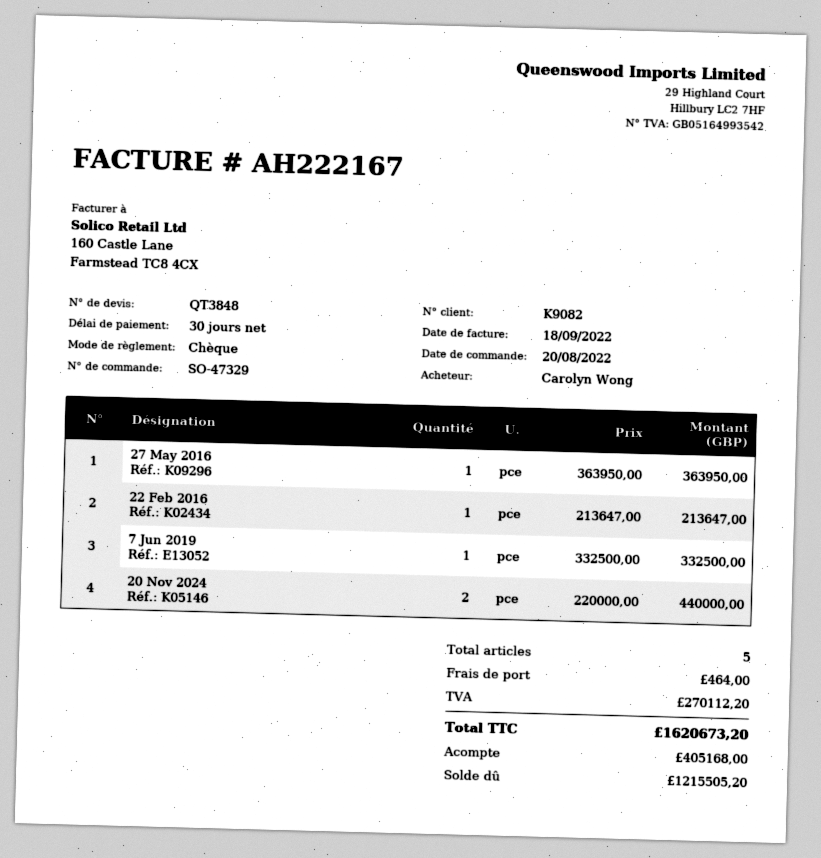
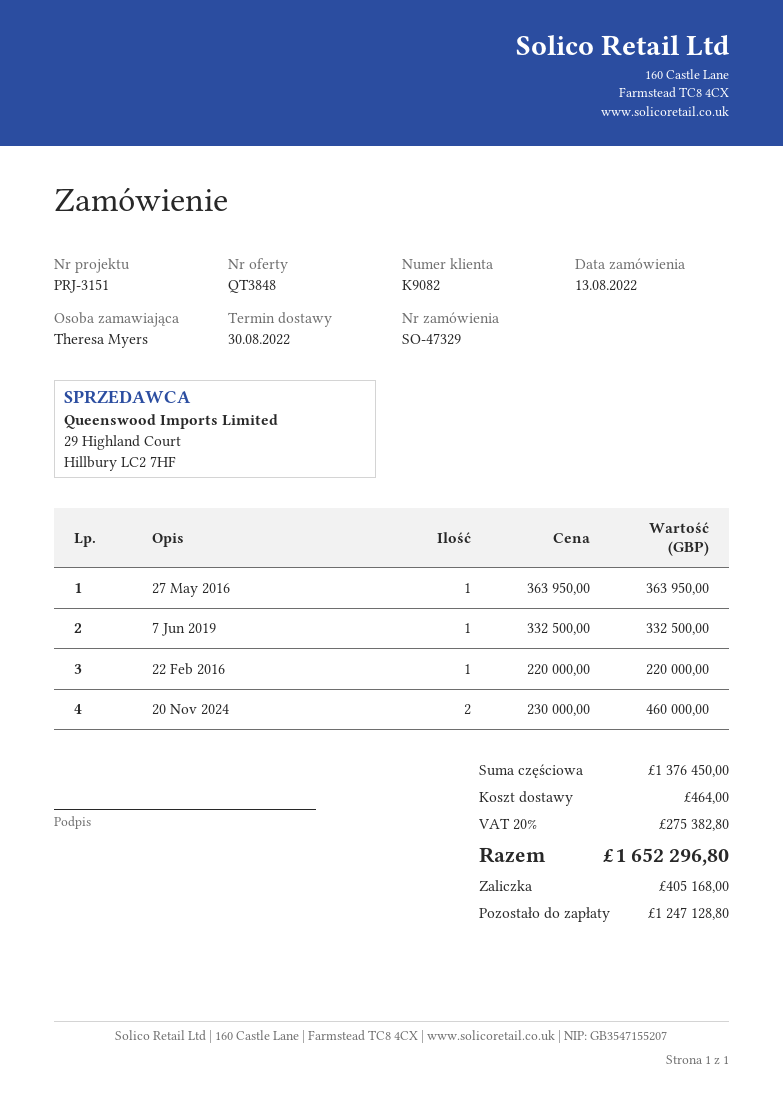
order date: 2022-08-20 -> 2022-08-13
ordered by: Carolyn Wong -> Theresa Myers
22 Feb 2016: 1 x 213647.00 = 213647.00 -> 1 x 220000.00 = 220000.00
20 Nov 2024: 2 x 220000.00 = 440000.00 -> 2 x 230000.00 = 460000.00
tax: 270112.20 -> 275382.80
total: 1620673.20 -> 1652296.80
balance: 1215505.20 -> 1247128.80

